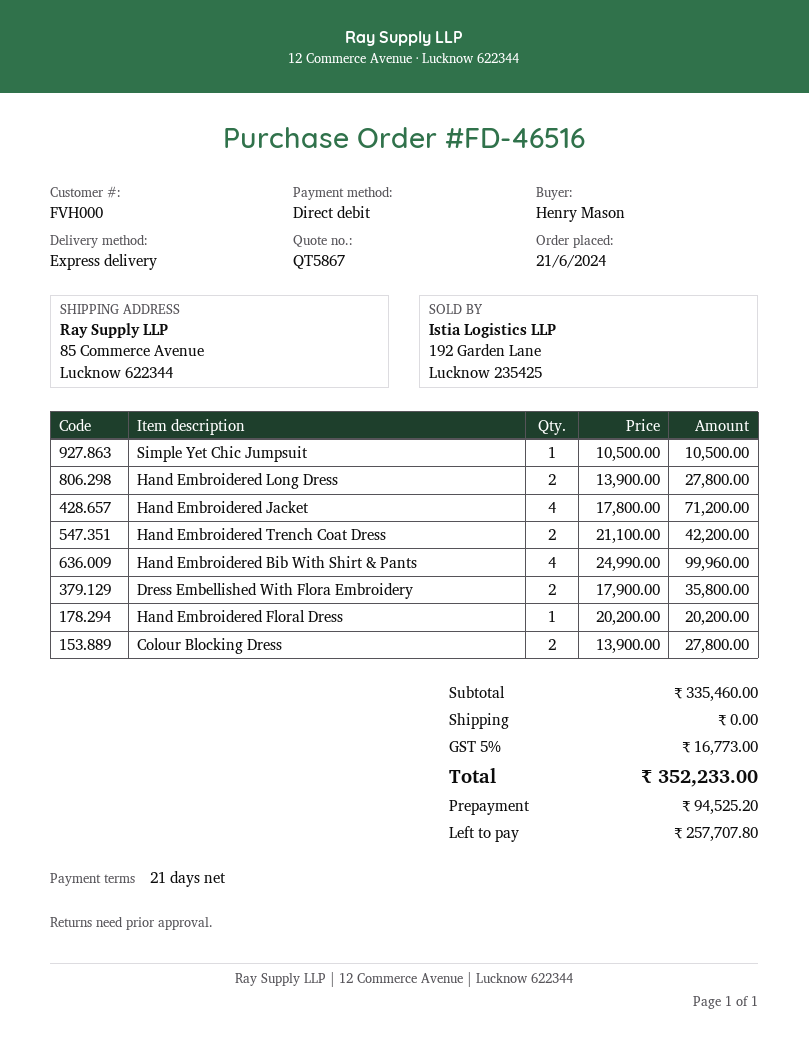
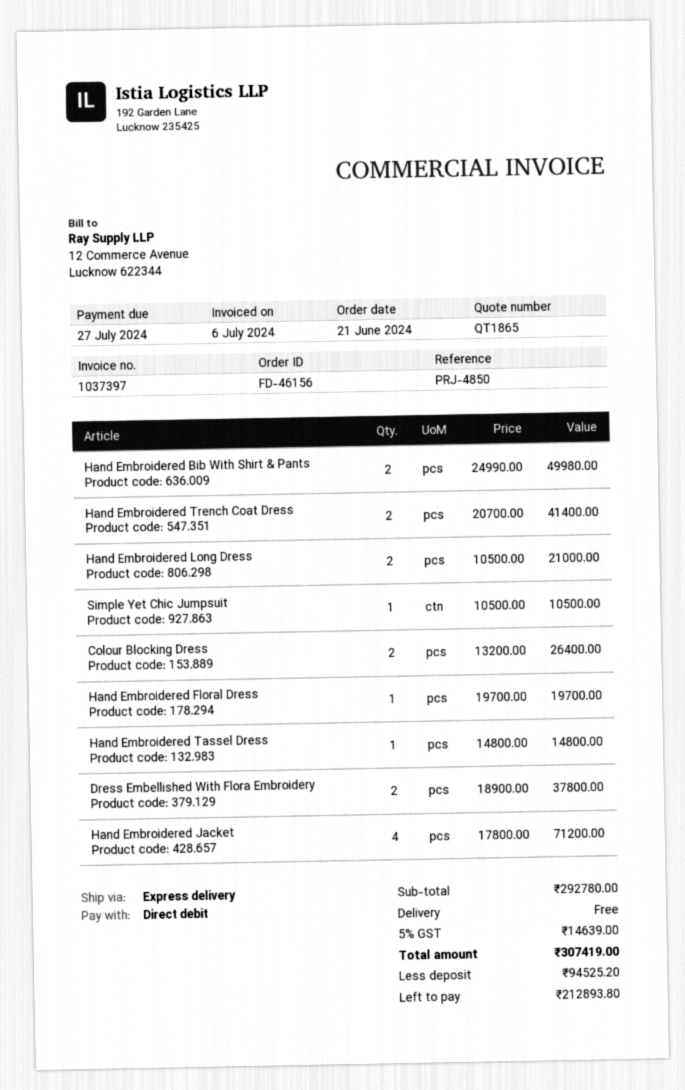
quote number: QT5867 -> QT1865
order number: FD-46516 -> FD-46156
Hand Embroidered Long Dress: 2 x 13900.00 = 27800.00 -> 2 x 10500.00 = 21000.00
Hand Embroidered Trench Coat Dress: 2 x 21100.00 = 42200.00 -> 2 x 20700.00 = 41400.00
Hand Embroidered Bib With Shirt & Pants: 4 x 24990.00 = 99960.00 -> 2 x 24990.00 = 49980.00
Dress Embellished With Flora Embroidery: 2 x 17900.00 = 35800.00 -> 2 x 18900.00 = 37800.00
Hand Embroidered Floral Dress: 1 x 20200.00 = 20200.00 -> 1 x 19700.00 = 19700.00
Colour Blocking Dress: 2 x 13900.00 = 27800.00 -> 2 x 13200.00 = 26400.00
Hand Embroidered Tassel Dress: none -> 1 x 14800.00 = 14800.00
subtotal: 335460.00 -> 292780.00
tax: 5% = 16773.00 -> 5% = 14639.00
total: 352233.00 -> 307419.00
balance: 257707.80 -> 212893.80

